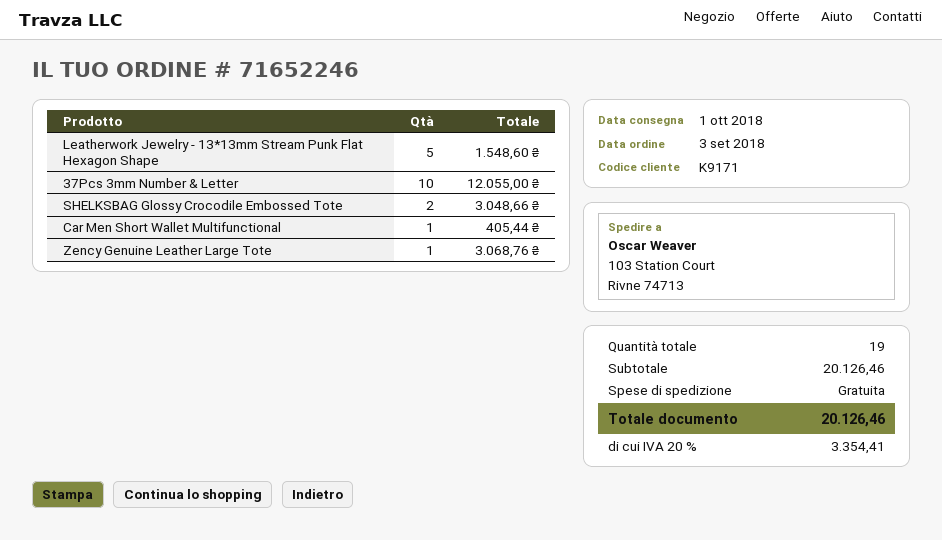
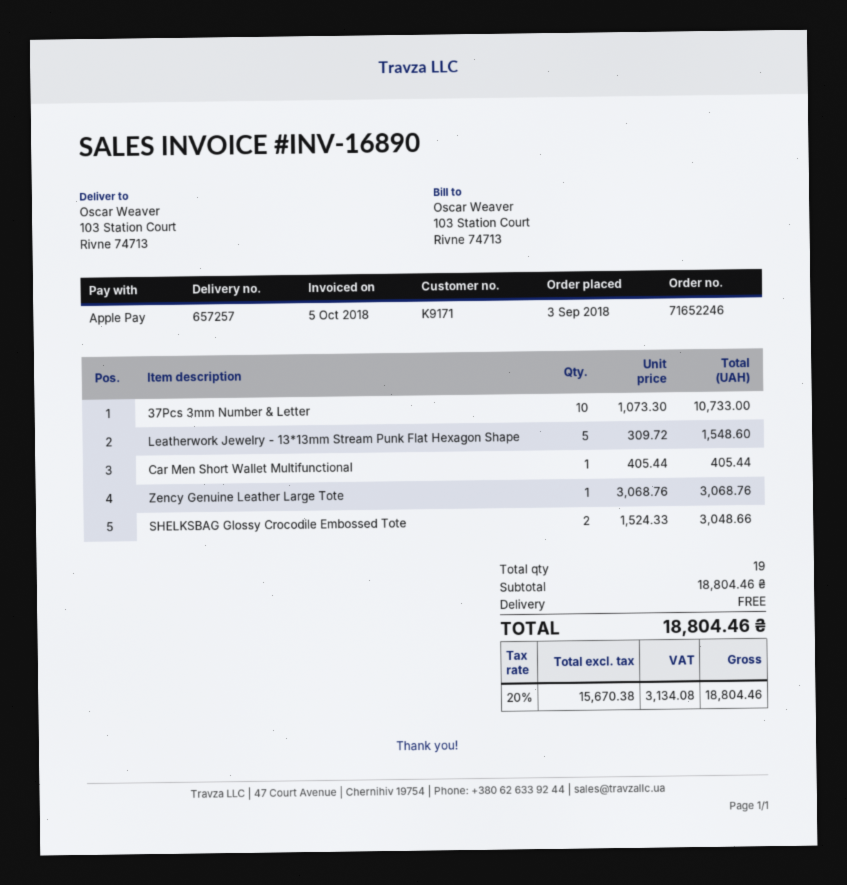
37Pcs 3mm Number & Letter: 10 for 12055.00 -> 10 for 10733.00
subtotal: 20126.46 -> 18804.46
tax: 20% = 3354.41 -> 20% = 3134.08
total: 20126.46 -> 18804.46

